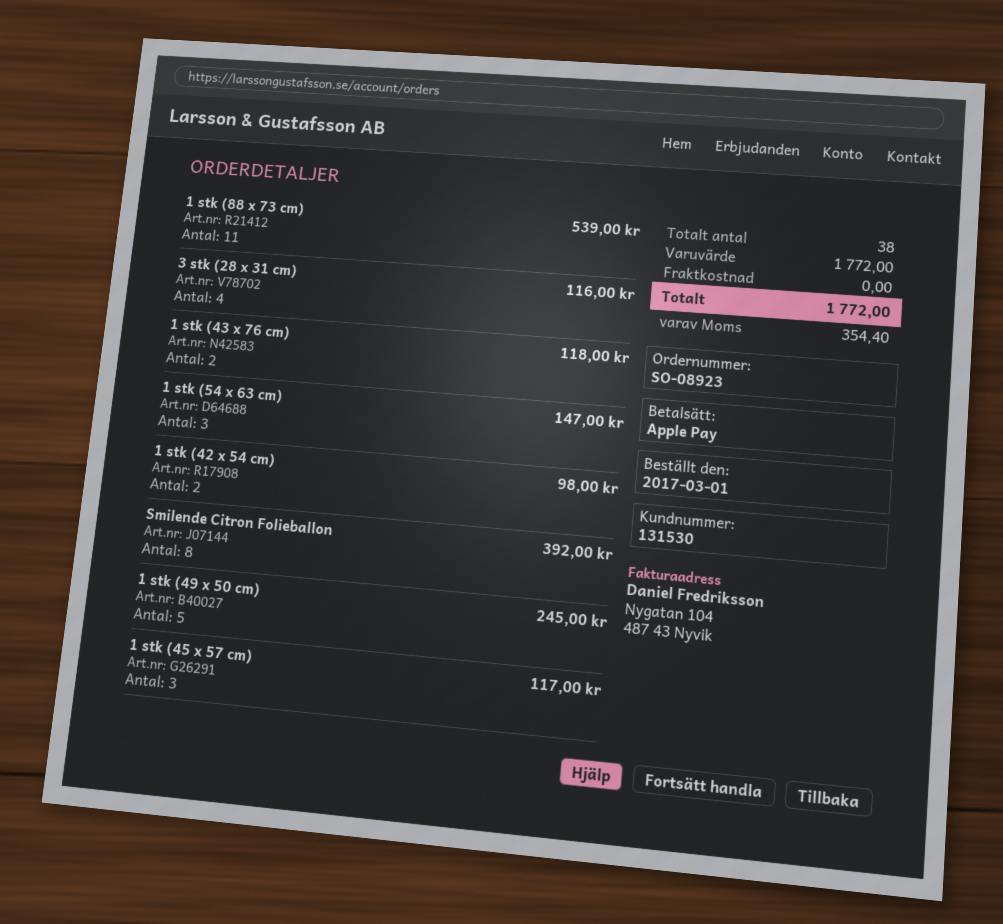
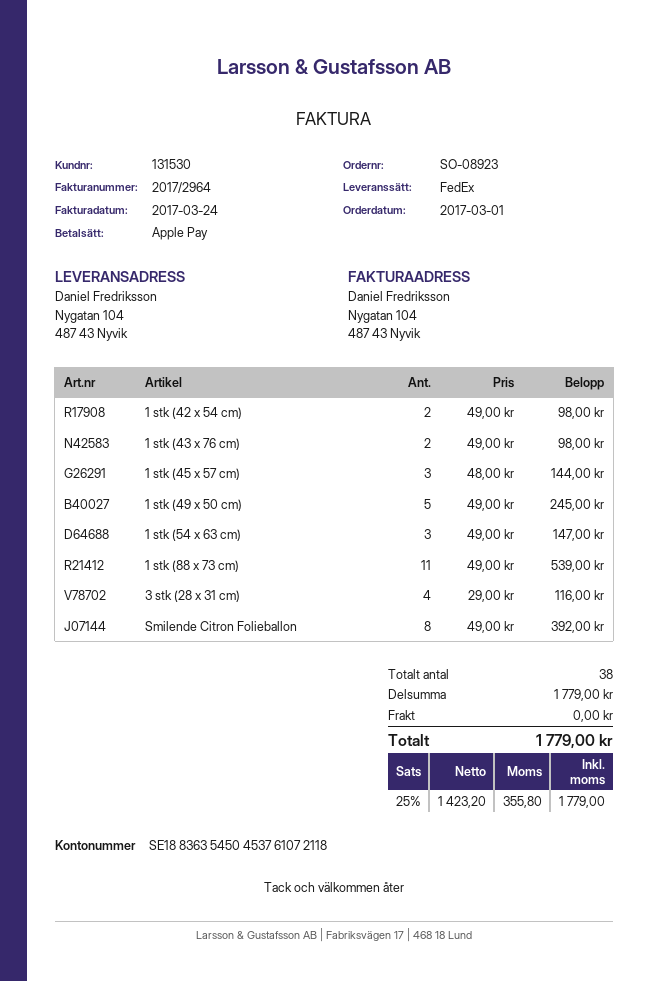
1 stk (43 x 76 cm): 2 for 118.00 -> 2 for 98.00
1 stk (45 x 57 cm): 3 for 117.00 -> 3 for 144.00
subtotal: 1772.00 -> 1779.00
tax: 354.40 -> 355.80
total: 1772.00 -> 1779.00

